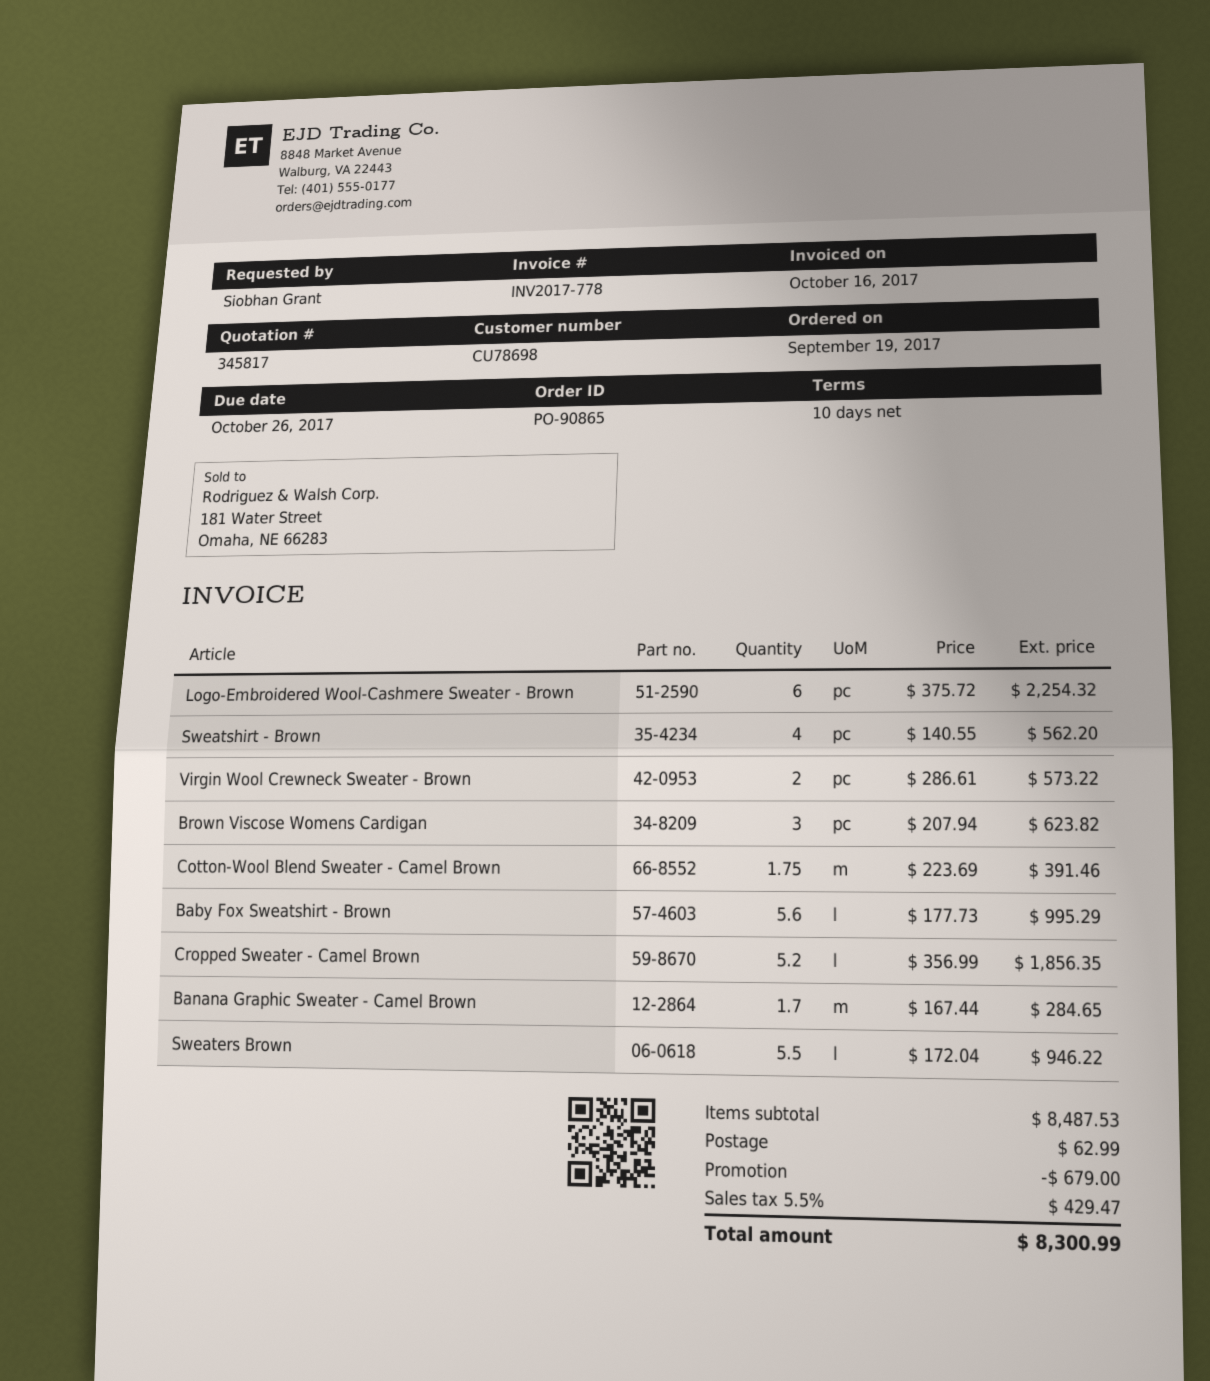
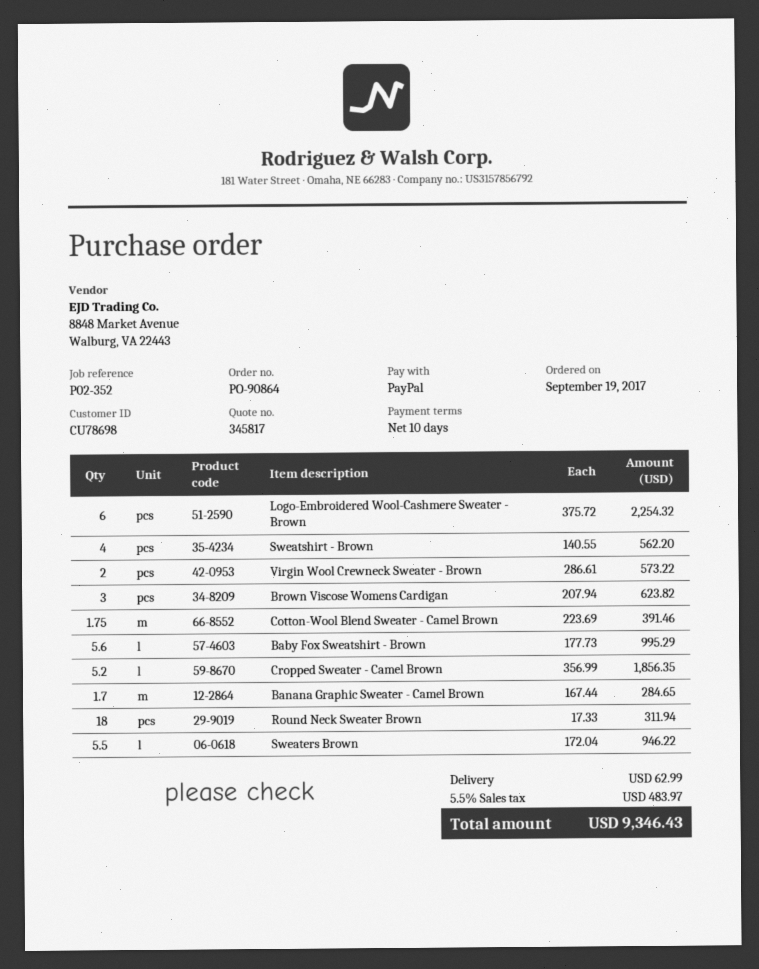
order number: PO-90865 -> PO-90864
Round Neck Sweater Brown: none -> 18 x 17.33 = 311.94
discount: 679.00 -> none
tax: 5.5% = 429.47 -> 5.5% = 483.97
total: 8300.99 -> 9346.43

